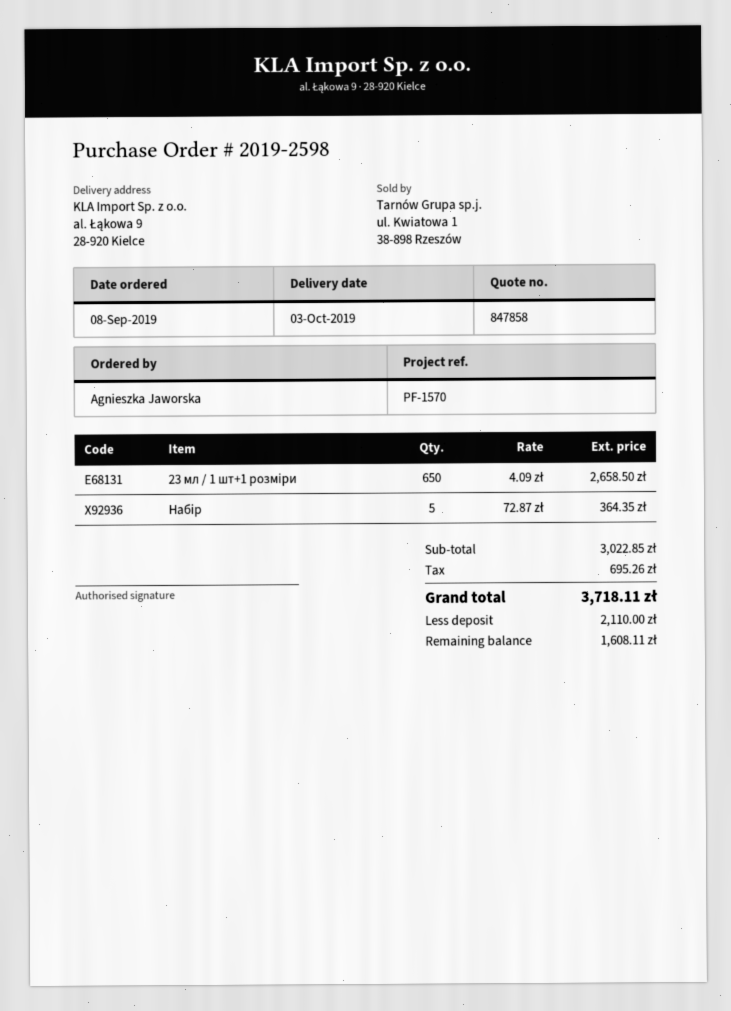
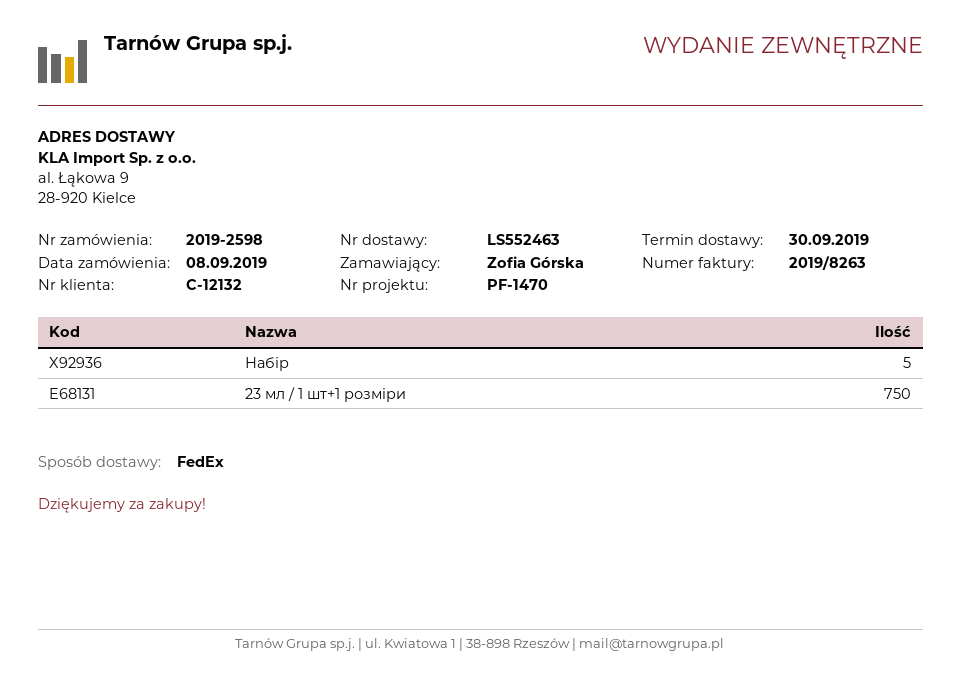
delivery date: 2019-10-03 -> 2019-09-30
reference: PF-1570 -> PF-1470
ordered by: Agnieszka Jaworska -> Zofia Górska
23 мл / 1 шт+1 розміри: 650 -> 750

